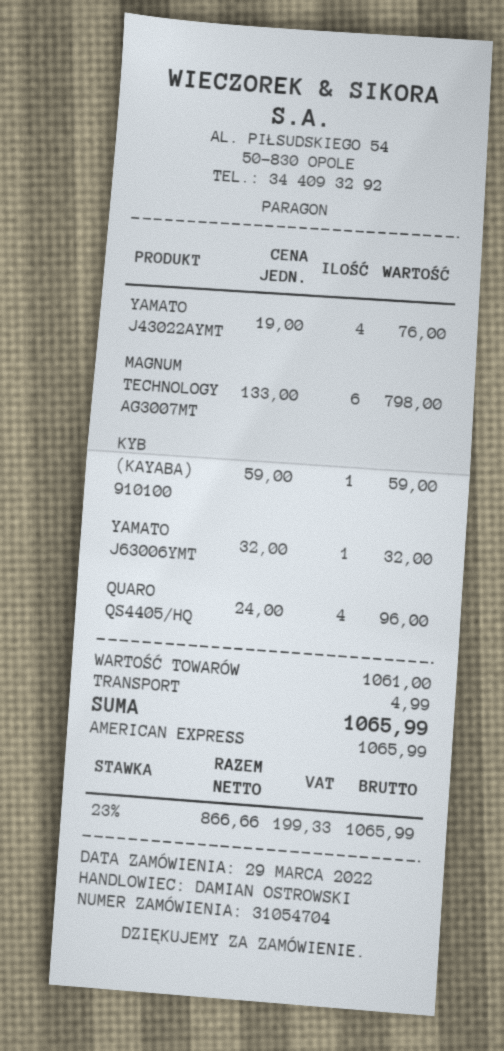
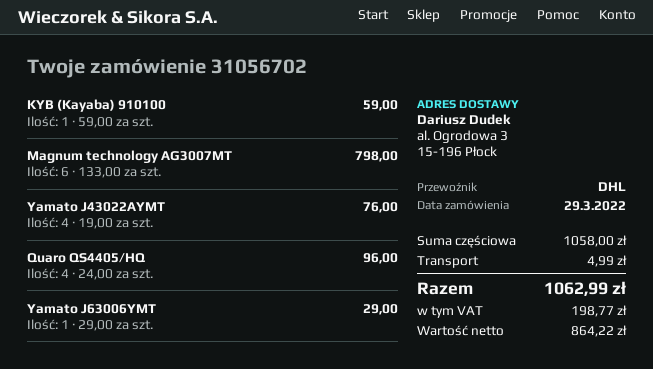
order number: 31054704 -> 31056702
YAMATO J63006YMT: 1 x 32.00 = 32.00 -> 1 x 29.00 = 29.00
subtotal: 1061.00 -> 1058.00
net: 866.66 -> 864.22
tax: 199.33 -> 198.77
total: 1065.99 -> 1062.99

